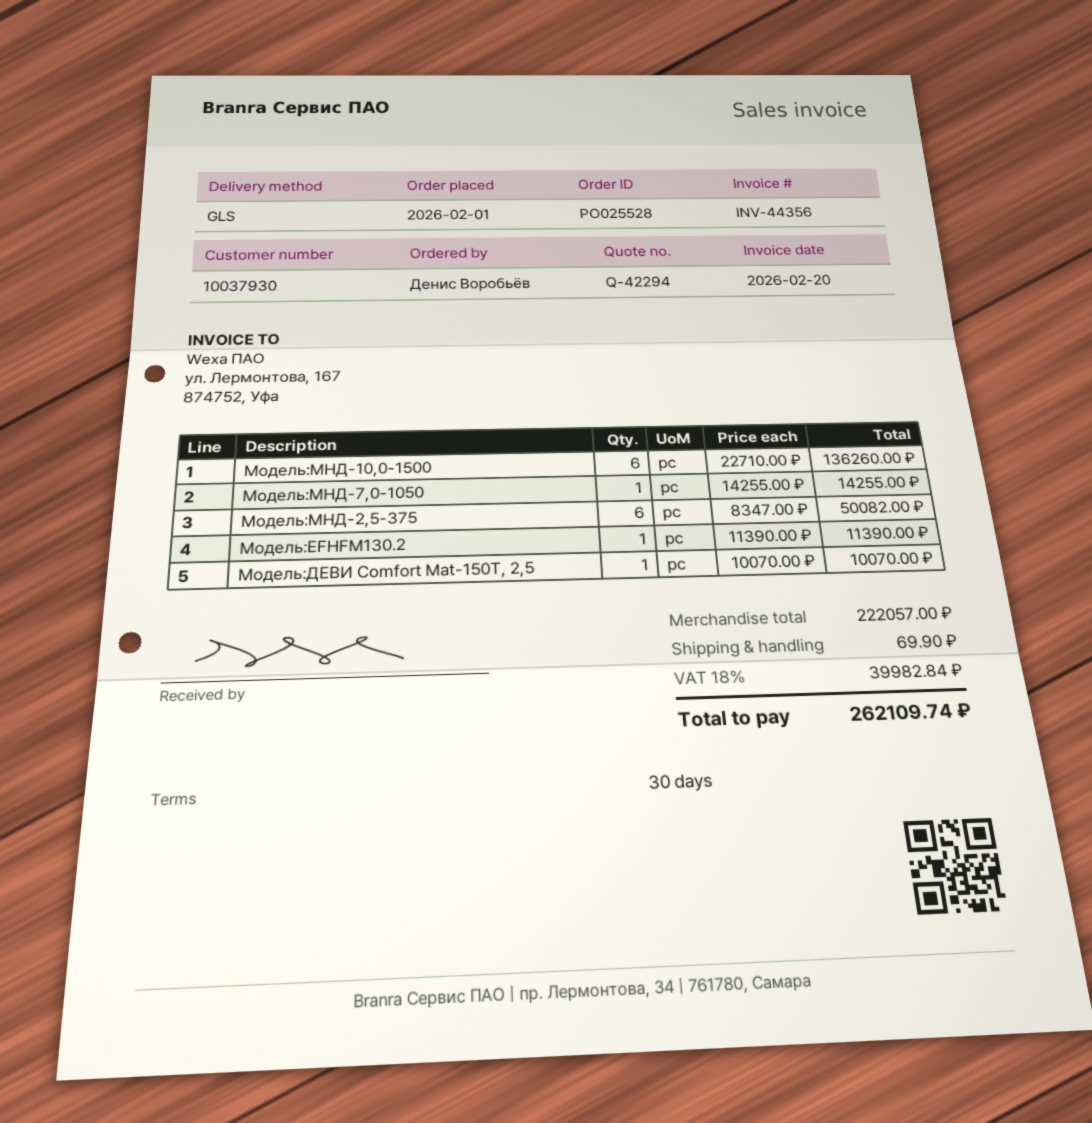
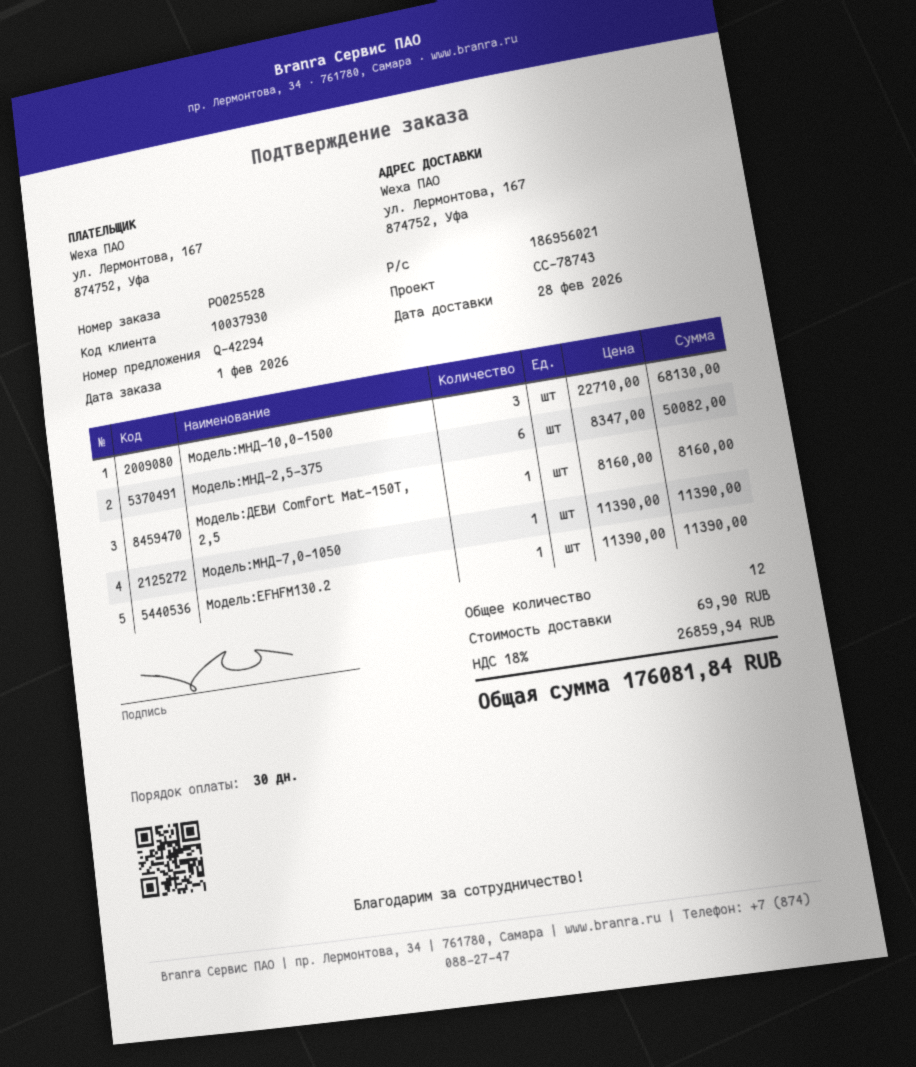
Модель:МНД-10,0-1500: 6 x 22710.00 = 136260.00 -> 3 x 22710.00 = 68130.00
Модель:МНД-7,0-1050: 1 x 14255.00 = 14255.00 -> 1 x 11390.00 = 11390.00
Модель:ДЕВИ Comfort Mat-150T, 2,5: 1 x 10070.00 = 10070.00 -> 1 x 8160.00 = 8160.00
tax: 18% = 39982.84 -> 18% = 26859.94
total: 262109.74 -> 176081.84

